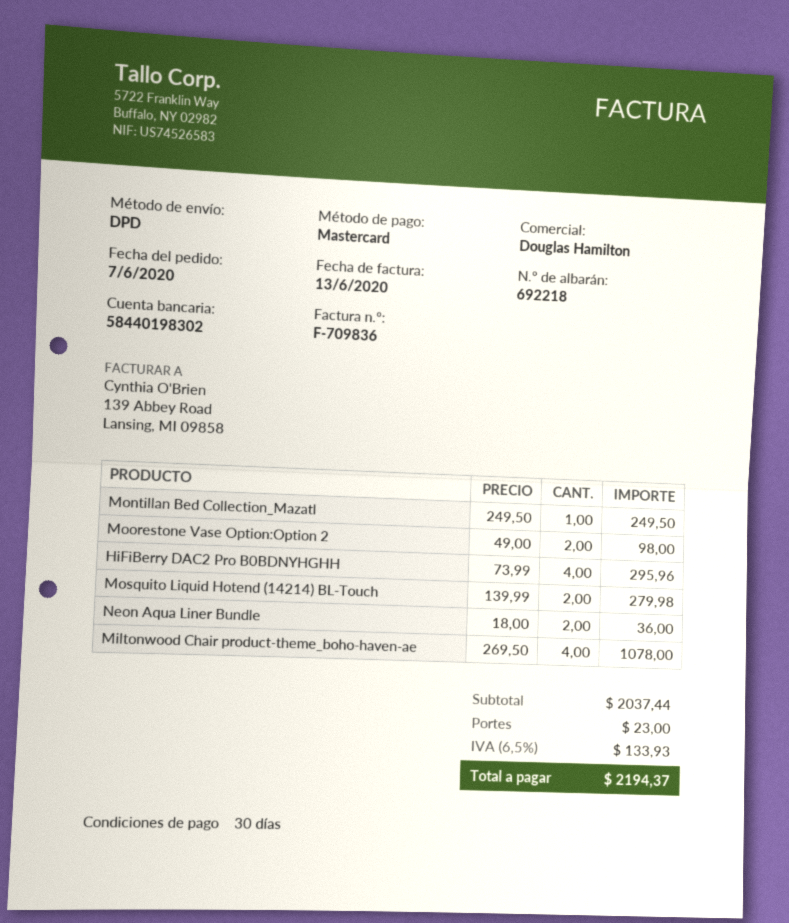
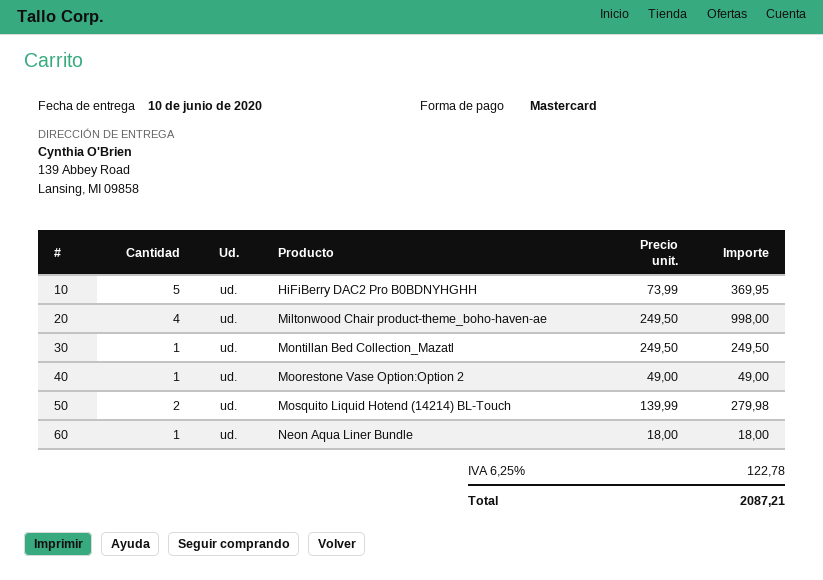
Moorestone Vase Option:Option 2: 2 x 49.00 = 98.00 -> 1 x 49.00 = 49.00
HiFiBerry DAC2 Pro B0BDNYHGHH: 4 x 73.99 = 295.96 -> 5 x 73.99 = 369.95
Neon Aqua Liner Bundle: 2 x 18.00 = 36.00 -> 1 x 18.00 = 18.00
Miltonwood Chair product-theme_boho-haven-ae: 4 x 269.50 = 1078.00 -> 4 x 249.50 = 998.00
shipping: 23.00 -> none
tax: 6.5% = 133.93 -> 6.25% = 122.78
total: 2194.37 -> 2087.21

